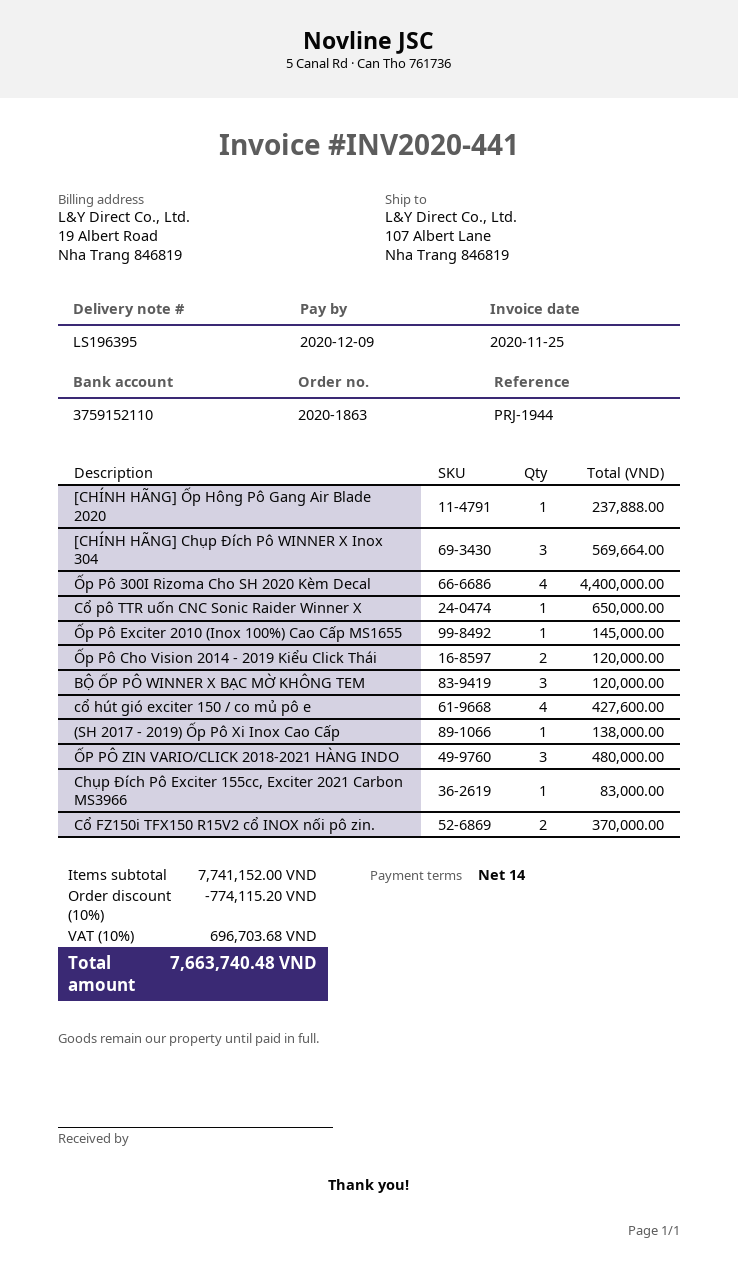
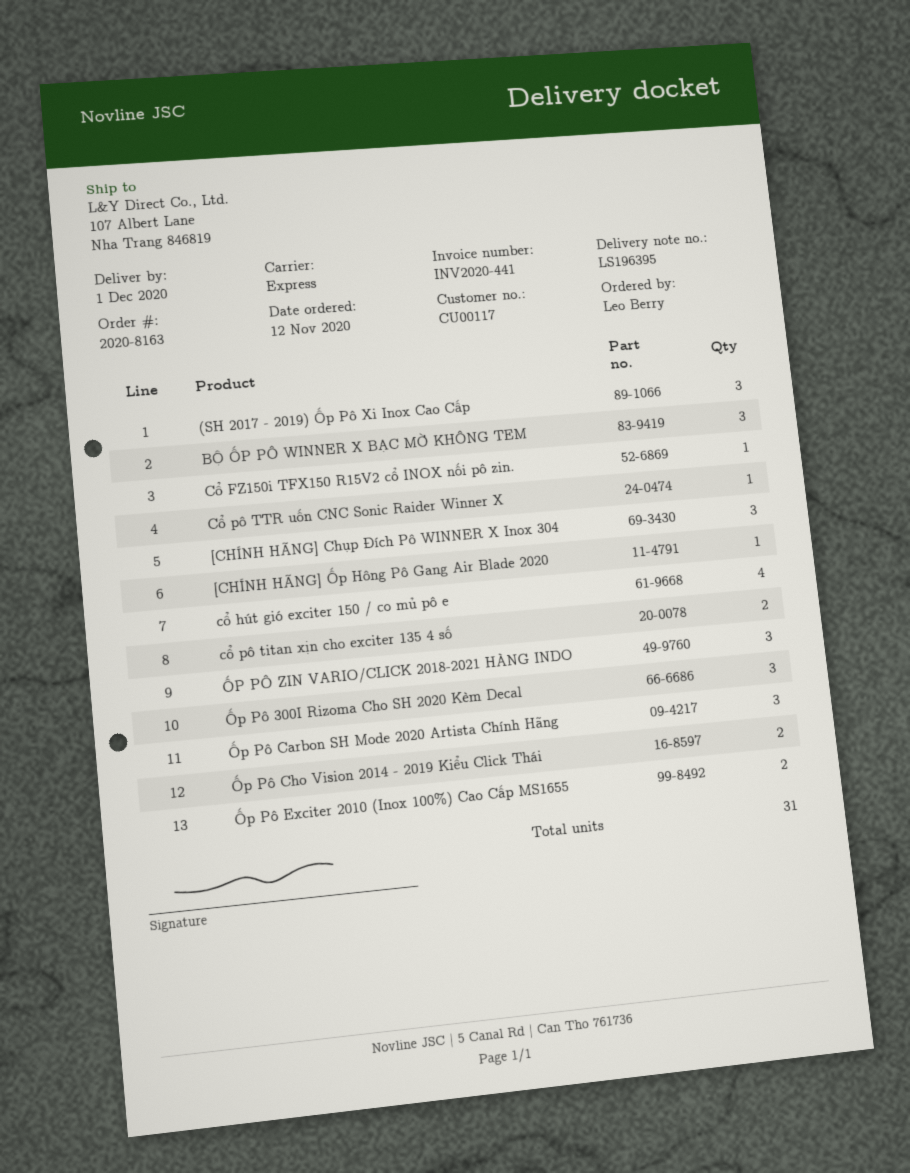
order number: 2020-1863 -> 2020-8163
Ốp Pô 300I Rizoma Cho SH 2020 Kèm Decal: 4 -> 3
Ốp Pô Exciter 2010 (Inox 100%) Cao Cấp MS1655: 1 -> 2
(SH 2017 - 2019) Ốp Pô Xi Inox Cao Cấp: 1 -> 3
Chụp Đích Pô Exciter 155cc, Exciter 2021 Carbon MS3966: 1 -> none
Cổ FZ150i TFX150 R15V2 cổ INOX nối pô zin.: 2 -> 1
cổ pô titan xịn cho exciter 135 4 số: none -> 2
Ốp Pô Carbon SH Mode 2020 Artista Chính Hãng: none -> 3

